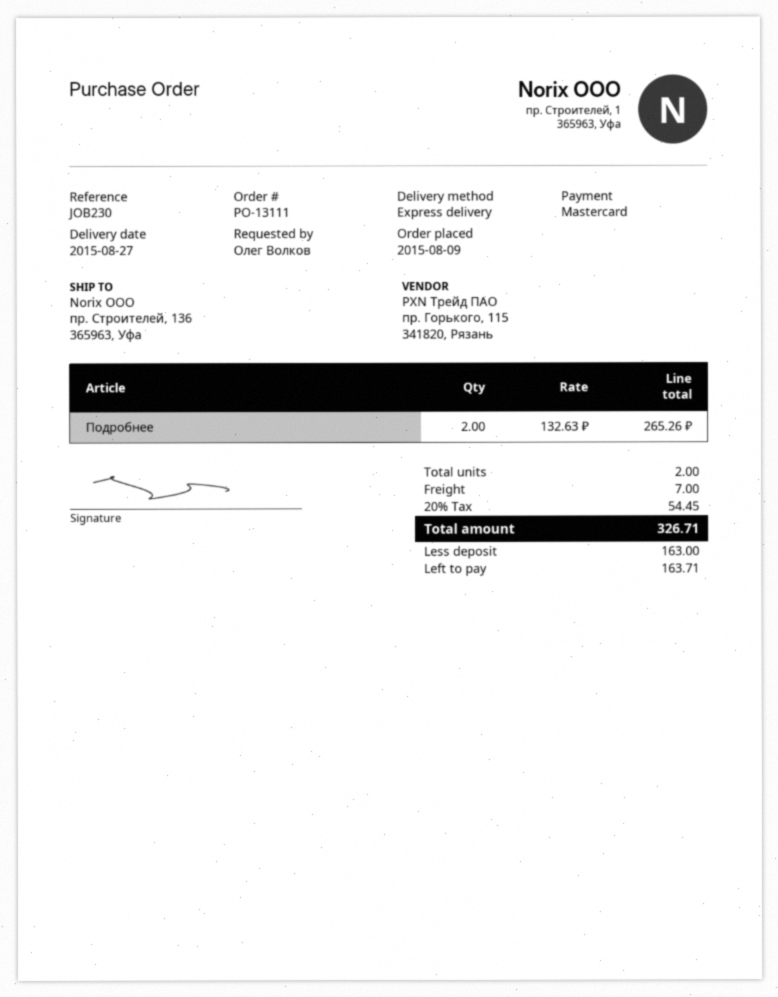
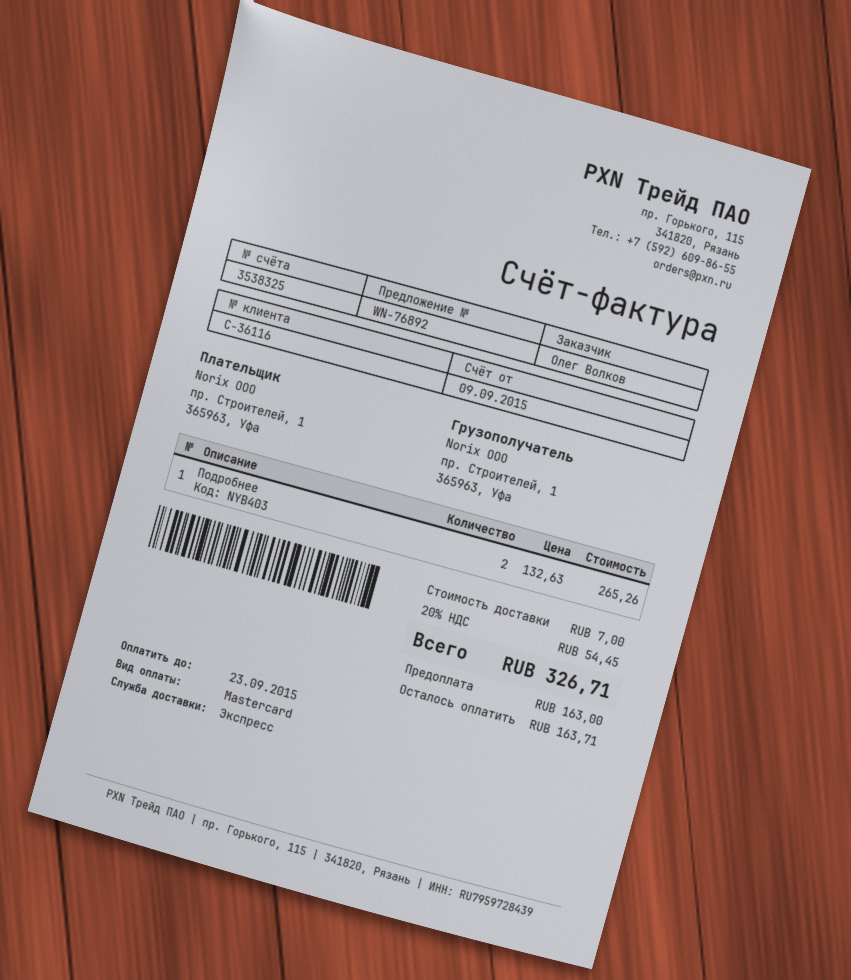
ship to: пр. Строителей, 136, 365963, Уфа -> пр. Строителей, 1, 365963, Уфа

